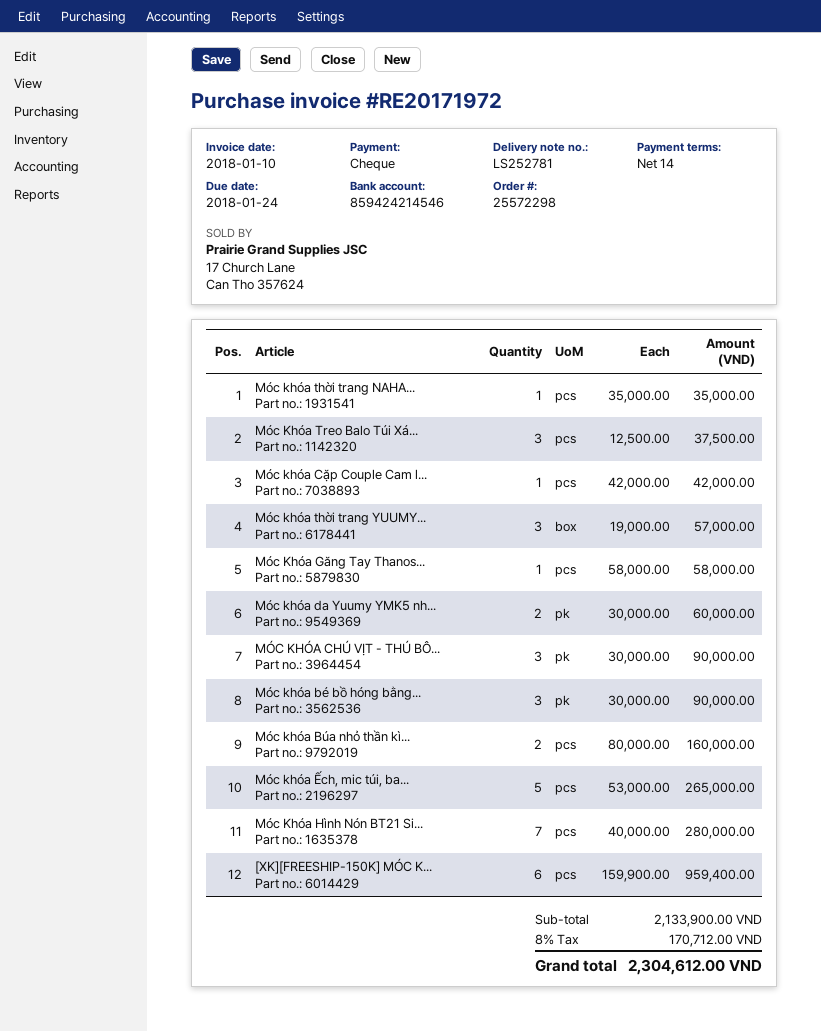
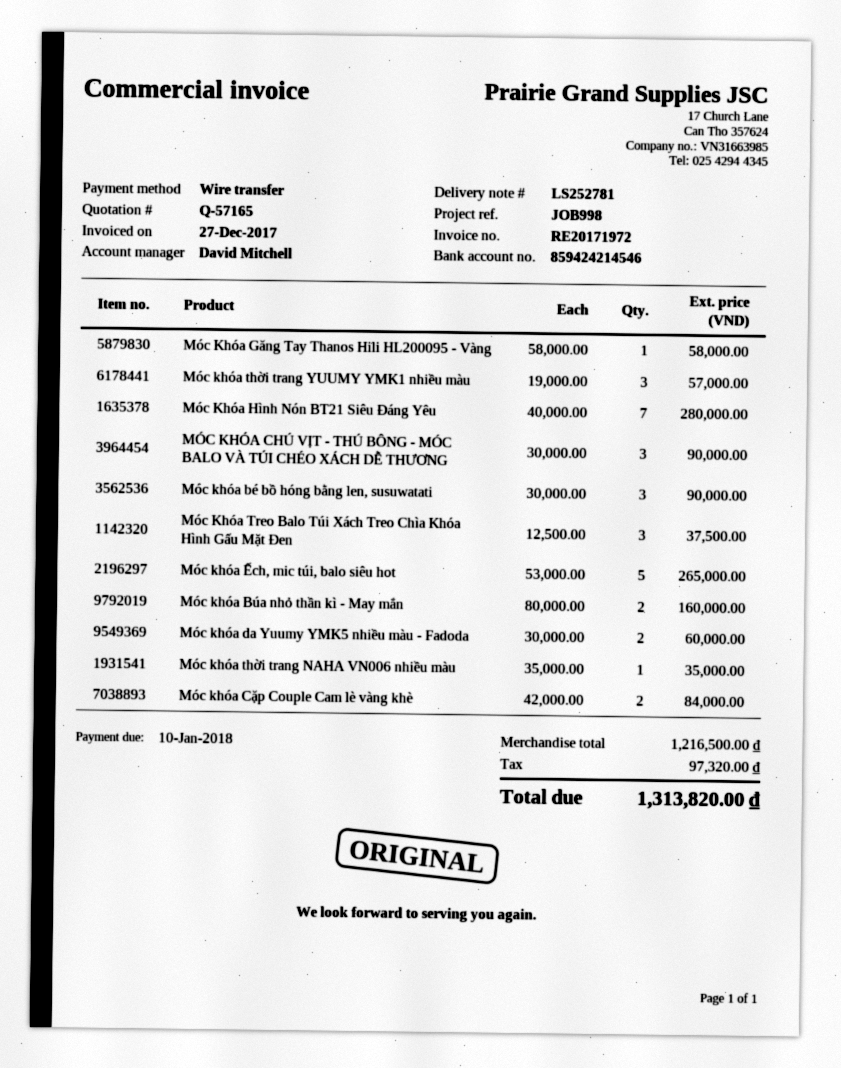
invoice date: 2018-01-10 -> 2017-12-27
due date: 2018-01-24 -> 2018-01-10
payment method: cheque -> bank transfer
Móc khóa Cặp Couple Cam l...: 1 x 42000.00 = 42000.00 -> 2 x 42000.00 = 84000.00
[XK][FREESHIP-150K] MÓC K...: 6 x 159900.00 = 959400.00 -> none
subtotal: 2133900.00 -> 1216500.00
tax: 170712.00 -> 97320.00
total: 2304612.00 -> 1313820.00

